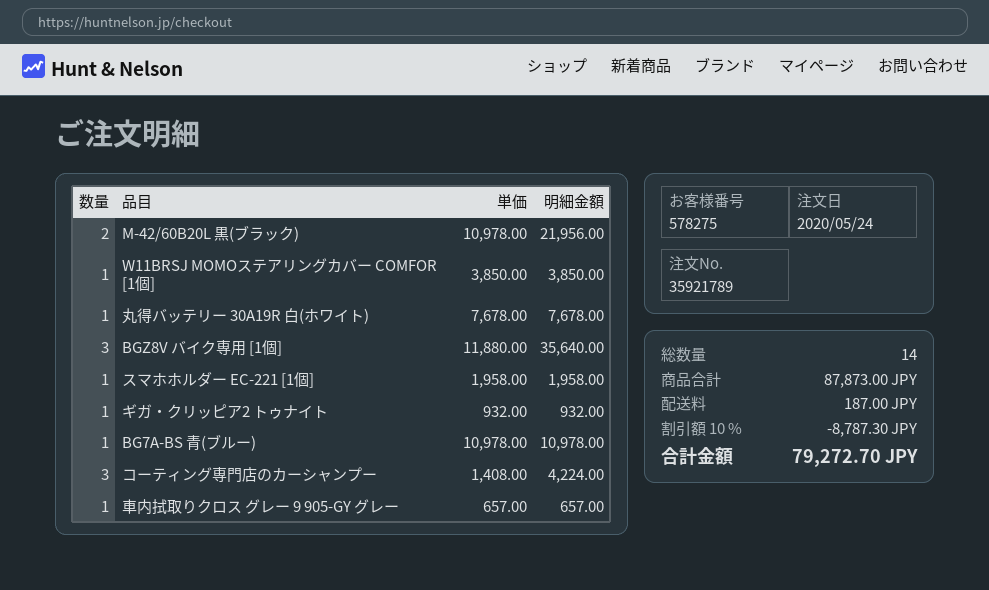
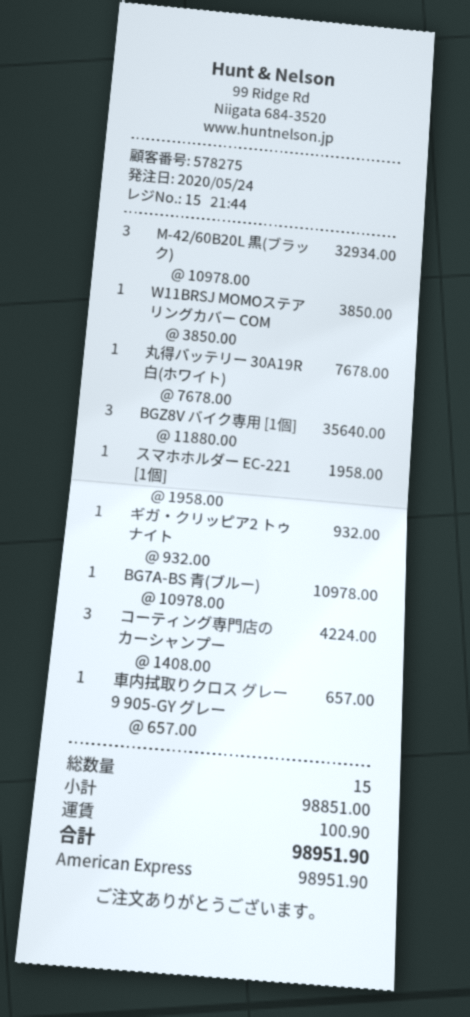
M-42/60B20L 黒(ブラック): 2 x 10978.00 = 21956.00 -> 3 x 10978.00 = 32934.00
total quantity: 14 -> 15
subtotal: 87873.00 -> 98851.00
discount: 10% = 8787.30 -> none
shipping: 187.00 -> 100.90
total: 79272.70 -> 98951.90

